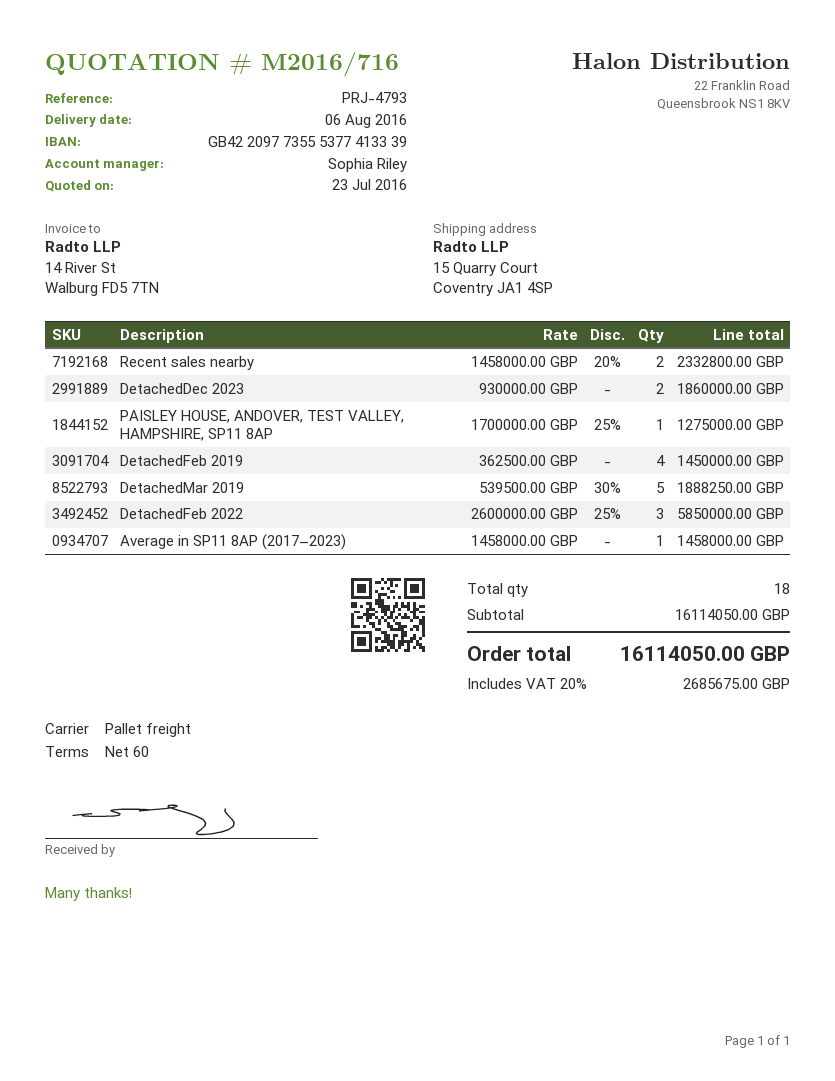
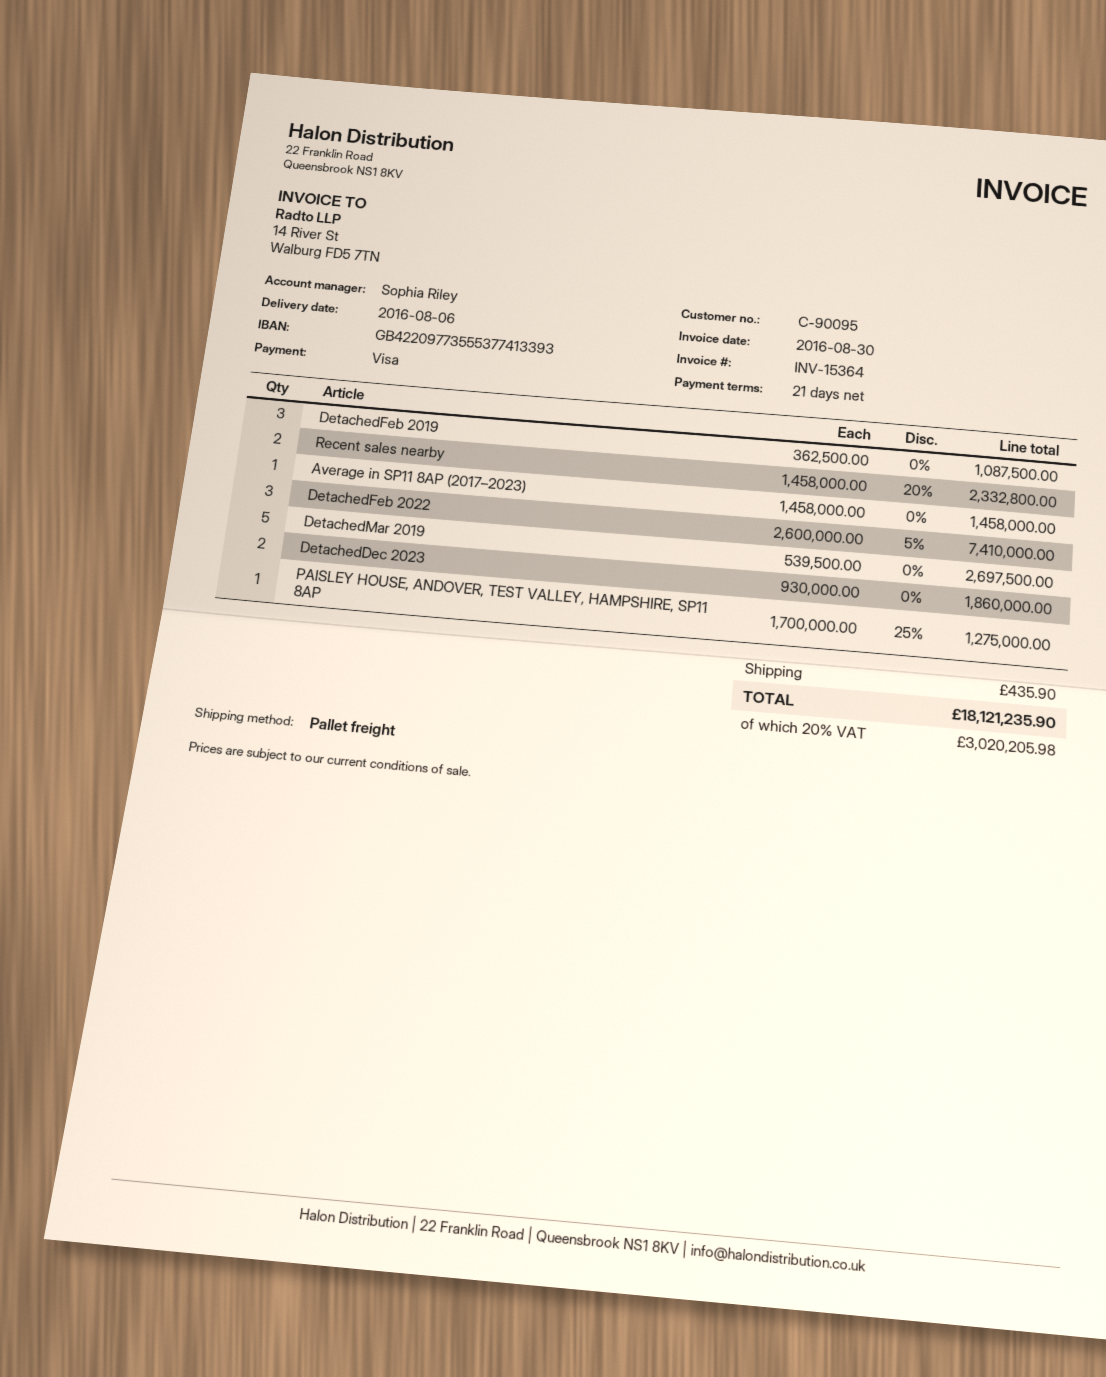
payment terms: 60 days -> 21 days
bank account: GB42209773555377413339 -> GB42209773555377413393
DetachedFeb 2019: 4 x 362500.00 = 1450000.00 -> 3 x 362500.00 = 1087500.00
DetachedMar 2019: 5 x 539500.00 - 30% = 1888250.00 -> 5 x 539500.00 = 2697500.00
DetachedFeb 2022: 3 x 2600000.00 - 25% = 5850000.00 -> 3 x 2600000.00 - 5% = 7410000.00
shipping: none -> 435.90
tax: 20% = 2685675.00 -> 20% = 3020205.98
total: 16114050.00 -> 18121235.90

